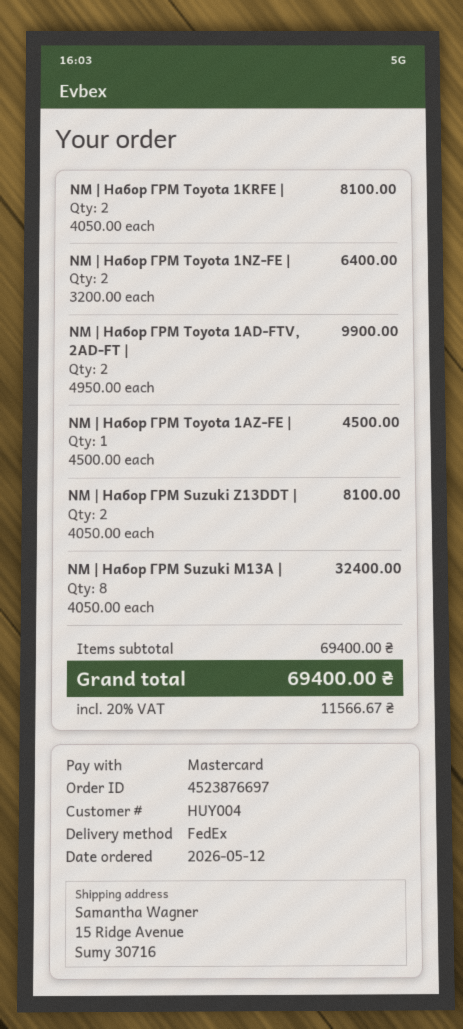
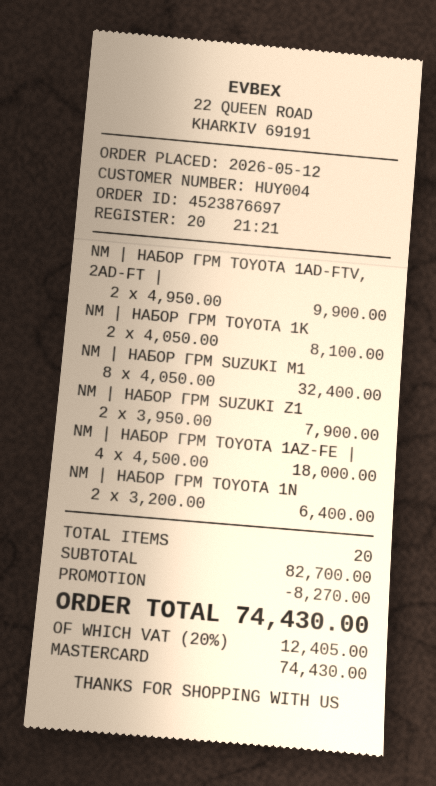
NM | Набор ГРМ Toyota 1AZ-FE |: 1 x 4500.00 = 4500.00 -> 4 x 4500.00 = 18000.00
NM | Набор ГРМ Suzuki Z13DDT |: 2 x 4050.00 = 8100.00 -> 2 x 3950.00 = 7900.00
subtotal: 69400.00 -> 82700.00
discount: none -> 8270.00
tax: 20% = 11566.67 -> 20% = 12405.00
total: 69400.00 -> 74430.00

